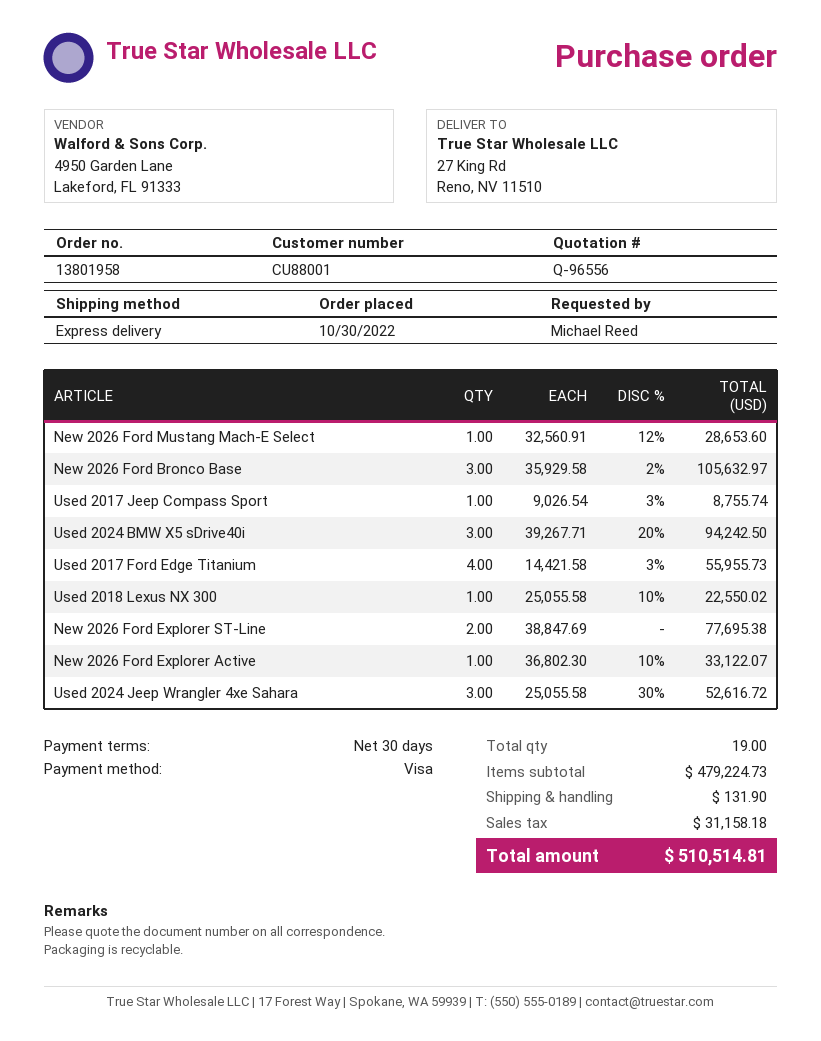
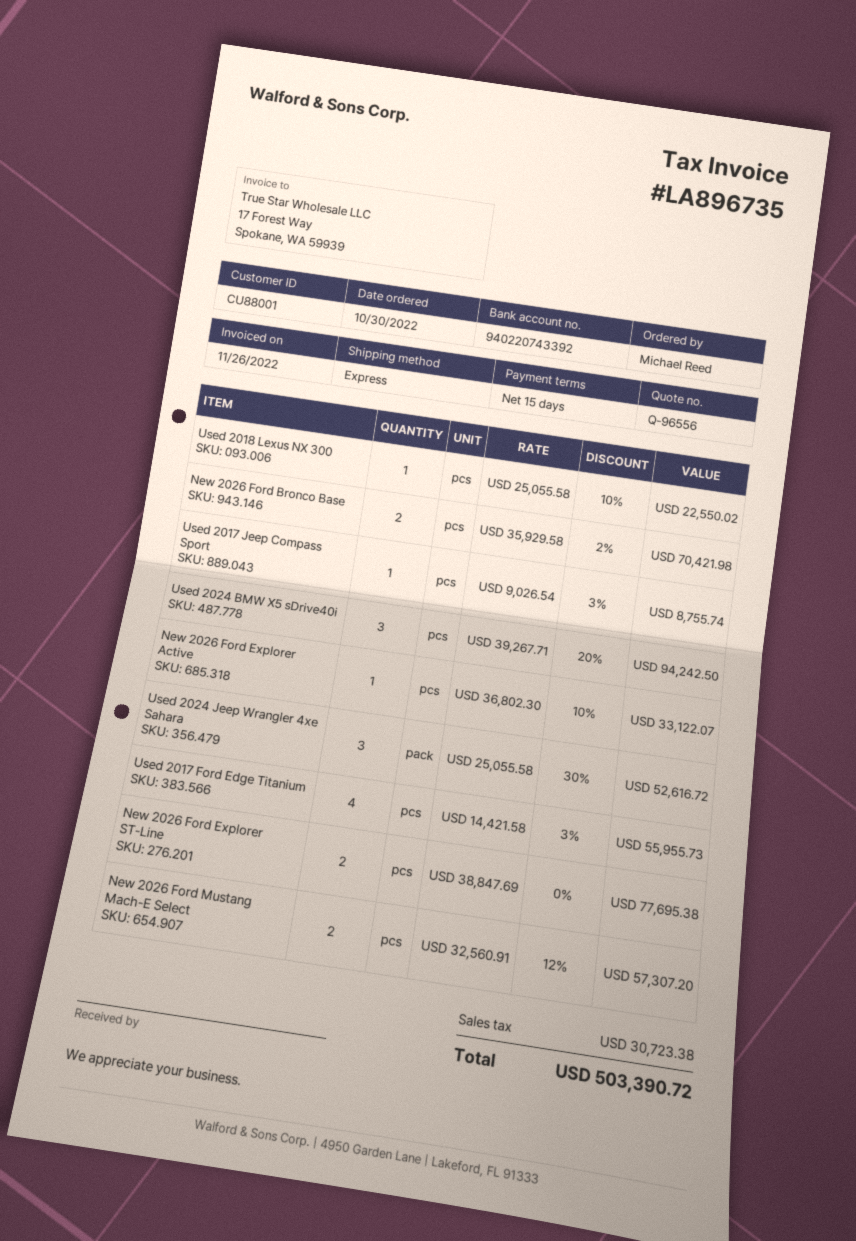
payment terms: 30 days -> 15 days
New 2026 Ford Mustang Mach-E Select: 1 x 32560.91 - 12% = 28653.60 -> 2 x 32560.91 - 12% = 57307.20
New 2026 Ford Bronco Base: 3 x 35929.58 - 2% = 105632.97 -> 2 x 35929.58 - 2% = 70421.98
shipping: 131.90 -> none
tax: 31158.18 -> 30723.38
total: 510514.81 -> 503390.72

